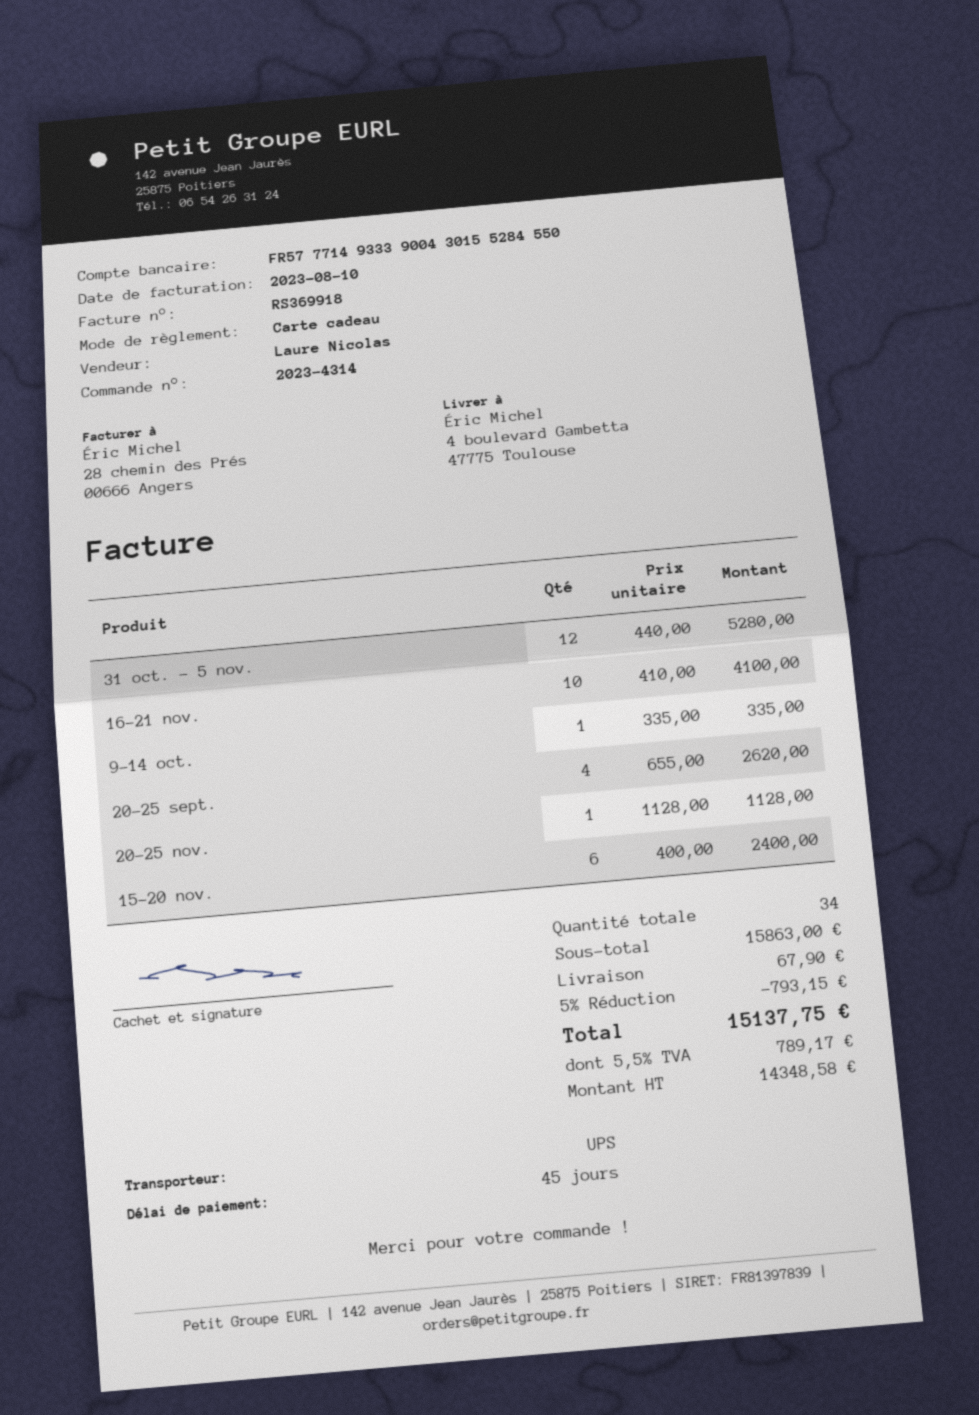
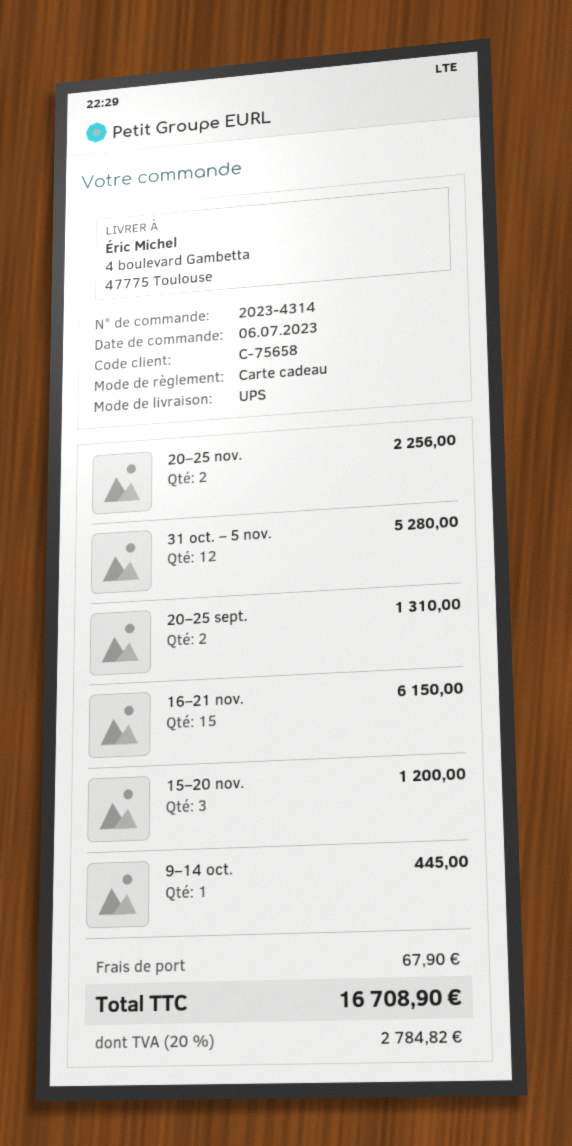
16–21 nov.: 10 for 4100.00 -> 15 for 6150.00
9–14 oct.: 1 for 335.00 -> 1 for 445.00
20–25 sept.: 4 for 2620.00 -> 2 for 1310.00
20–25 nov.: 1 for 1128.00 -> 2 for 2256.00
15–20 nov.: 6 for 2400.00 -> 3 for 1200.00
discount: 5% = 793.15 -> none
tax: 5.5% = 789.17 -> 20% = 2784.82
total: 15137.75 -> 16708.90

